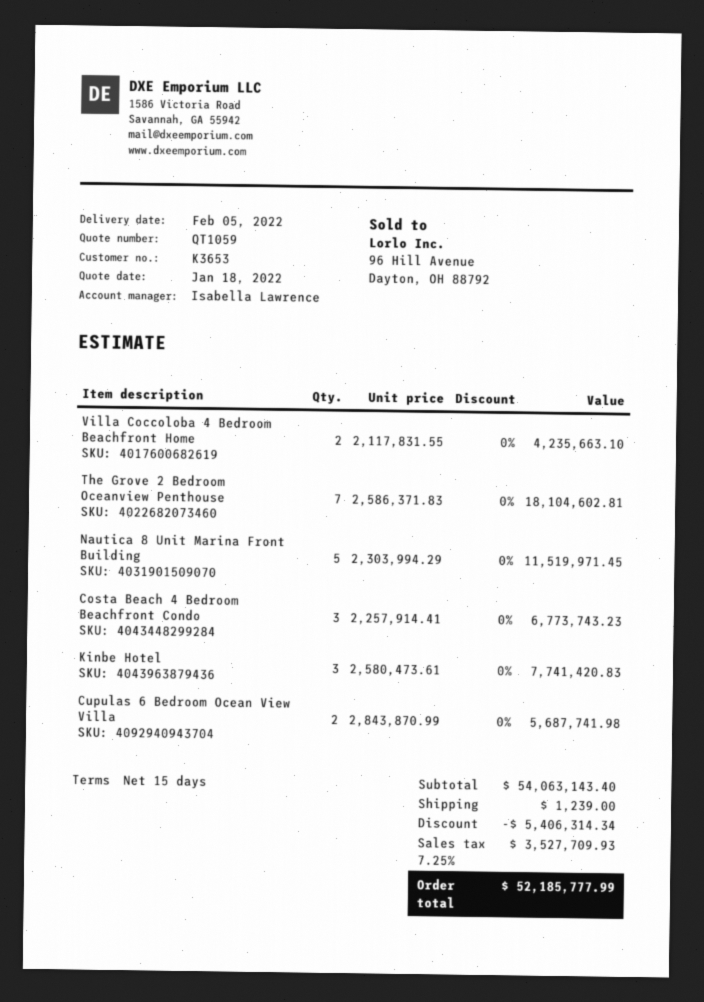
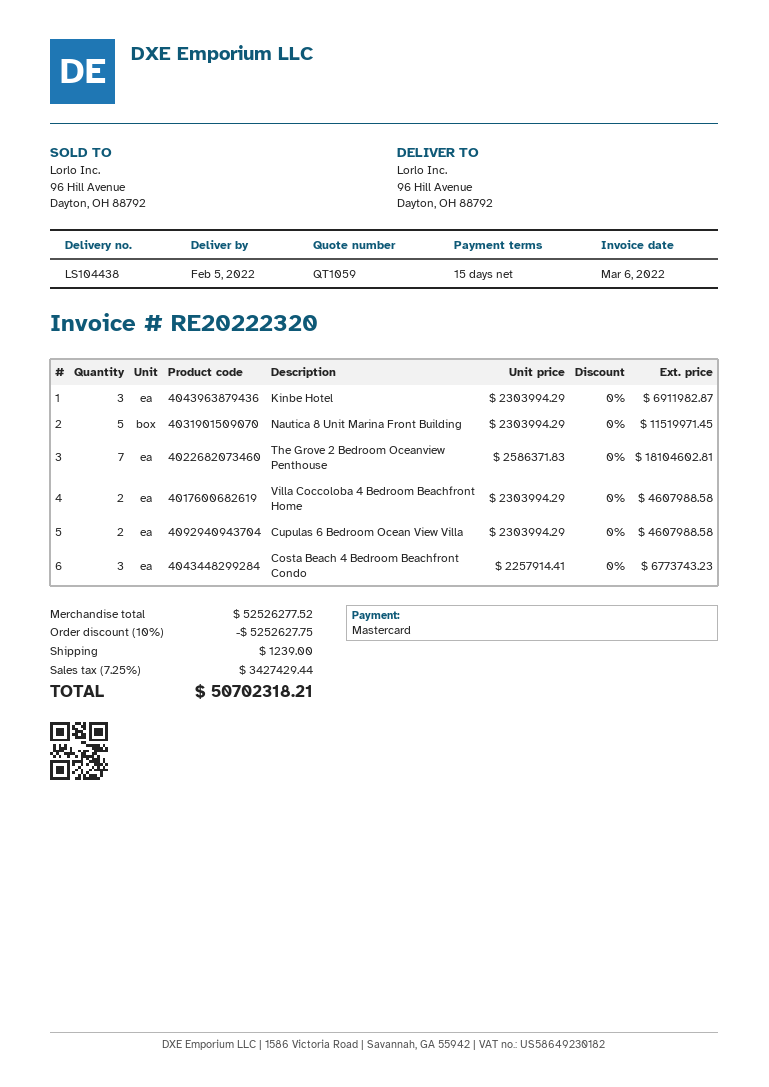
Villa Coccoloba 4 Bedroom Beachfront Home: 2 x 2117831.55 = 4235663.10 -> 2 x 2303994.29 = 4607988.58
Kinbe Hotel: 3 x 2580473.61 = 7741420.83 -> 3 x 2303994.29 = 6911982.87
Cupulas 6 Bedroom Ocean View Villa: 2 x 2843870.99 = 5687741.98 -> 2 x 2303994.29 = 4607988.58
subtotal: 54063143.40 -> 52526277.52
discount: 5406314.34 -> 5252627.75
tax: 7.25% = 3527709.93 -> 7.25% = 3427429.44
total: 52185777.99 -> 50702318.21

